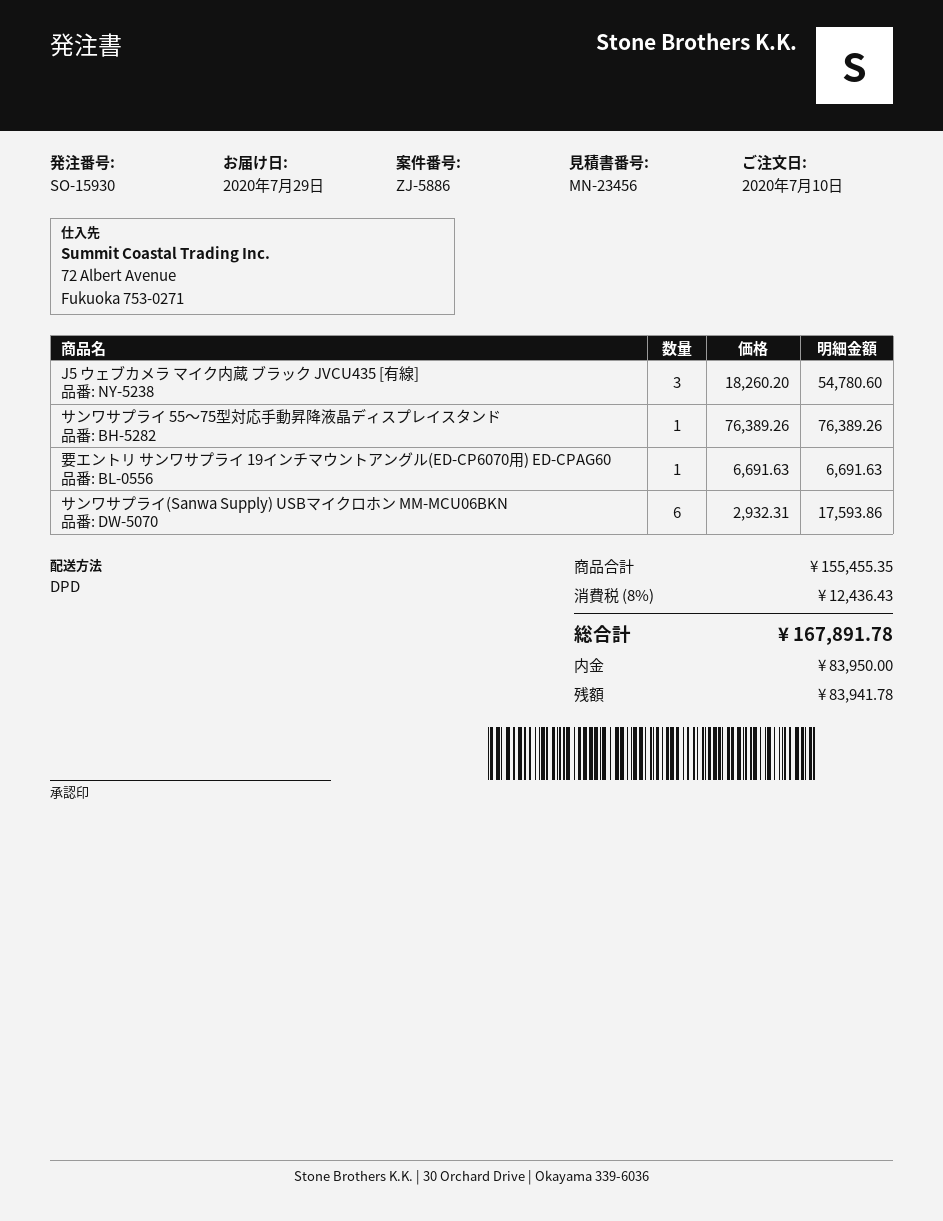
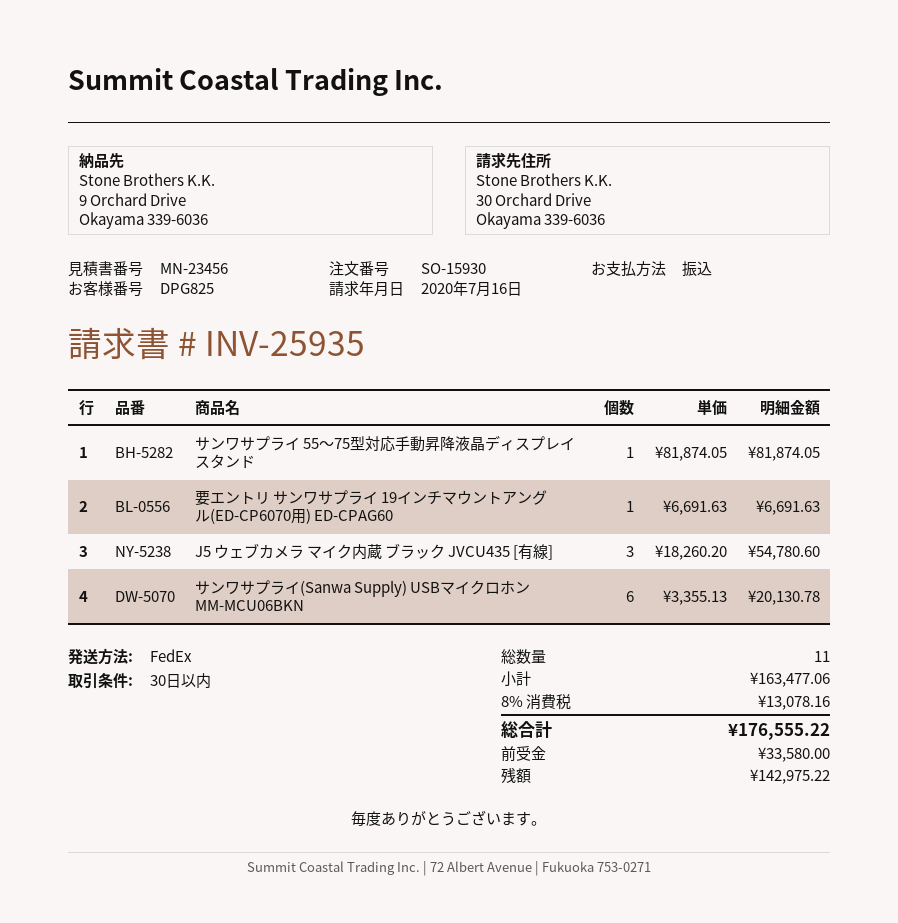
shipping method: DPD -> FedEx
サンワサプライ 55〜75型対応手動昇降液晶ディスプレイスタンド: 1 x 76389.26 = 76389.26 -> 1 x 81874.05 = 81874.05
サンワサプライ(Sanwa Supply) USBマイクロホン MM-MCU06BKN: 6 x 2932.31 = 17593.86 -> 6 x 3355.13 = 20130.78
subtotal: 155455.35 -> 163477.06
tax: 8% = 12436.43 -> 8% = 13078.16
total: 167891.78 -> 176555.22
deposit: 83950.00 -> 33580.00
balance: 83941.78 -> 142975.22

